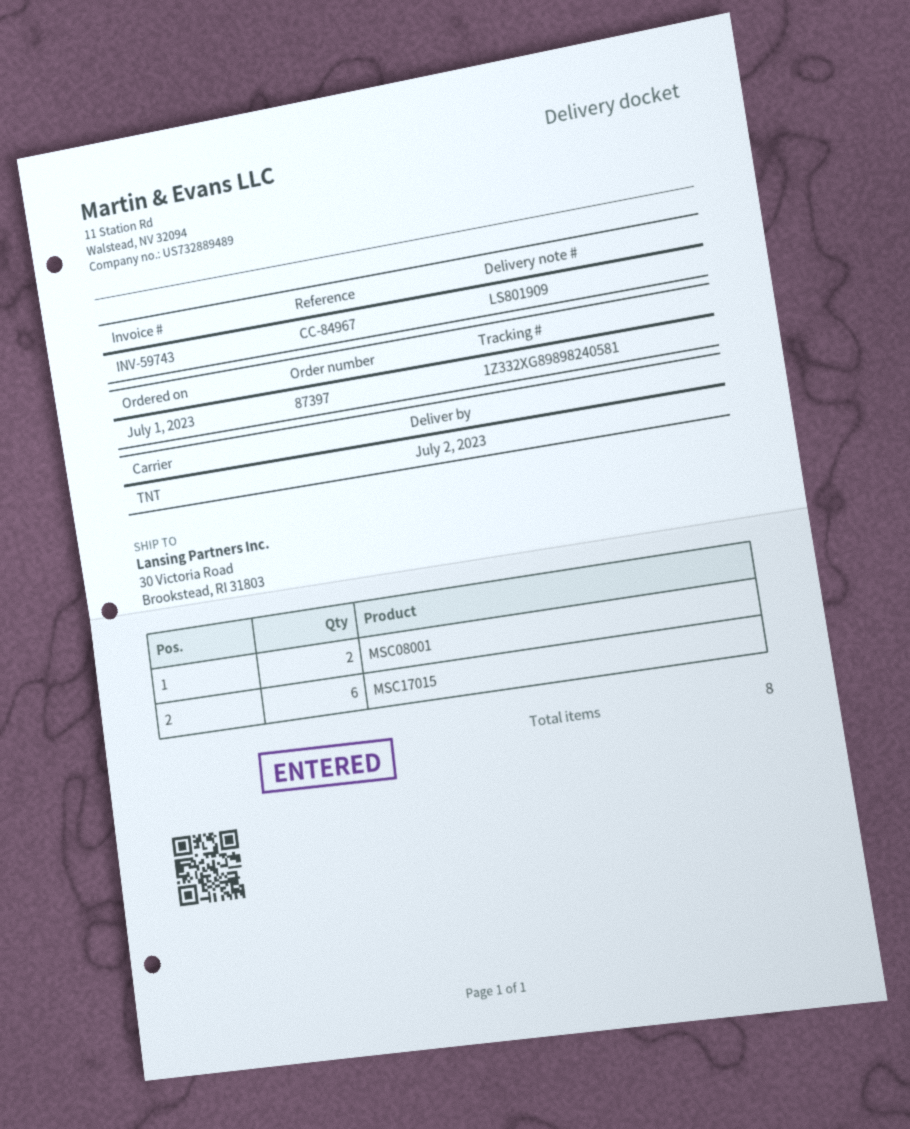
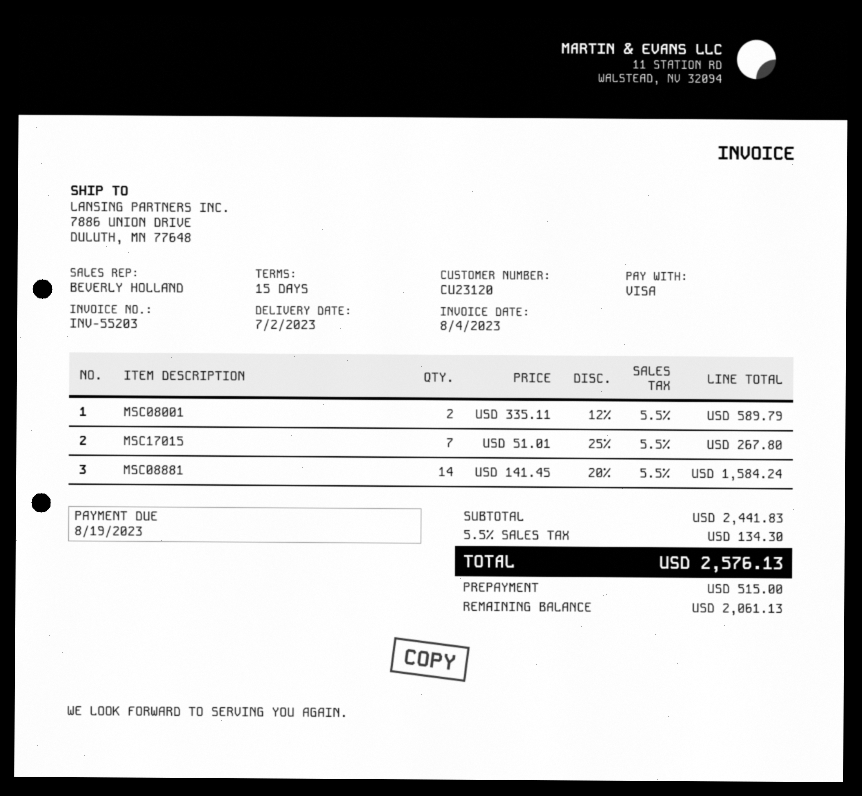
invoice number: INV-59743 -> INV-55203
ship to: 30 Victoria Road, Brookstead, RI 31803 -> 7886 UNION DRIVE, DULUTH, MN 77648
MSC17015: 6 -> 7
MSC08881: none -> 14

